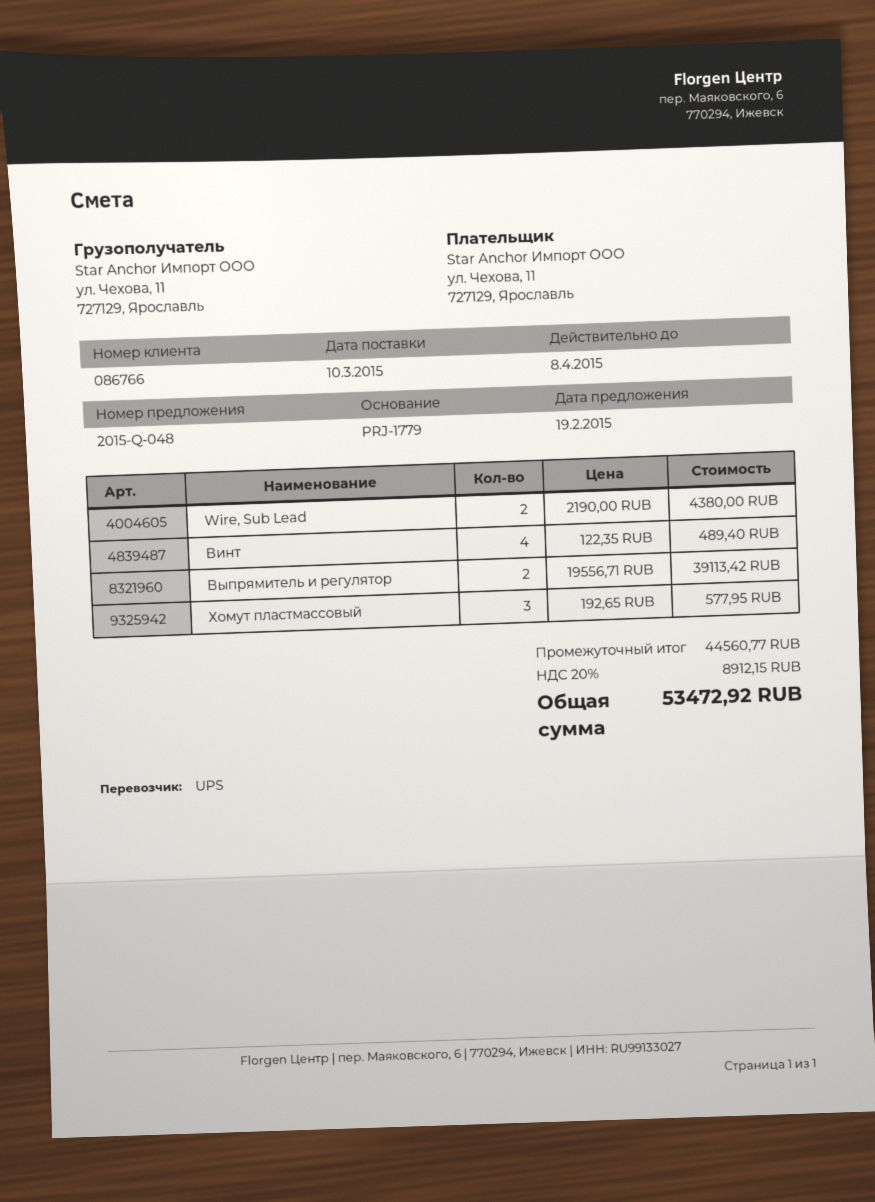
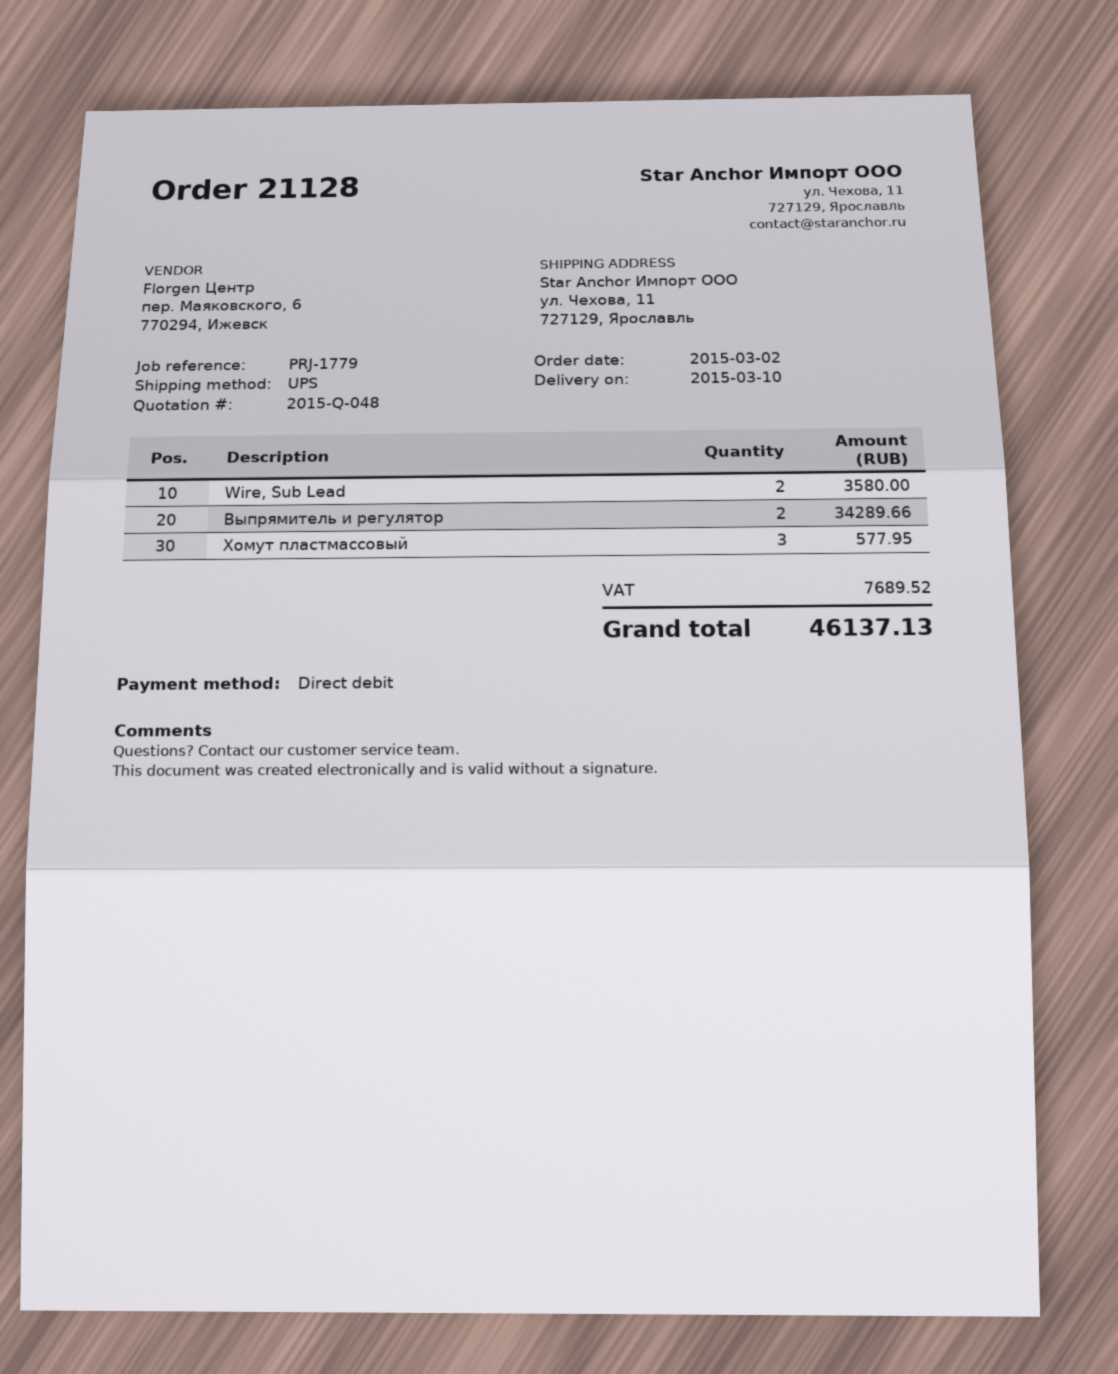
Wire, Sub Lead: 2 for 4380.00 -> 2 for 3580.00
Винт: 4 for 489.40 -> none
Выпрямитель и регулятор: 2 for 39113.42 -> 2 for 34289.66
tax: 8912.15 -> 7689.52
total: 53472.92 -> 46137.13

